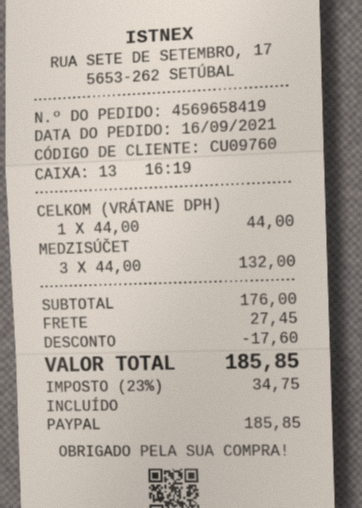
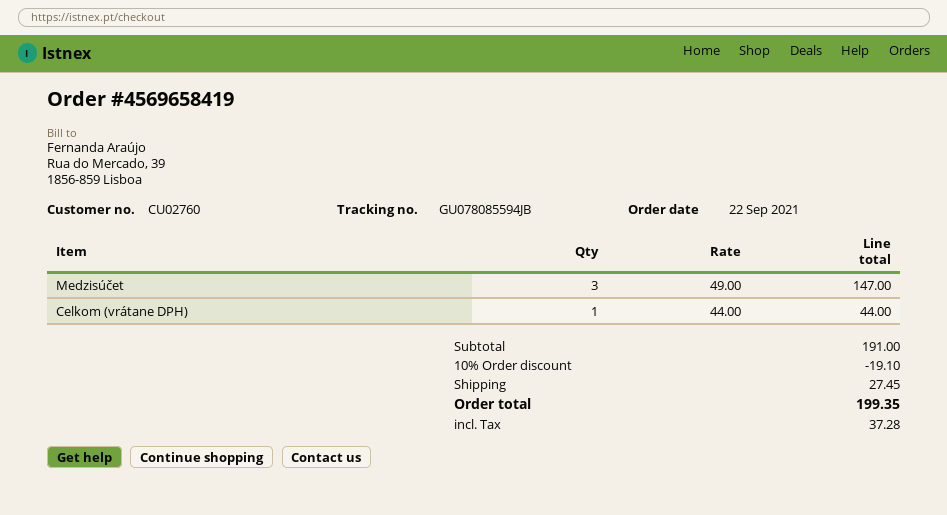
order date: 2021-09-16 -> 2021-09-22
customer number: CU09760 -> CU02760
MEDZISÚČET: 3 x 44.00 = 132.00 -> 3 x 49.00 = 147.00
subtotal: 176.00 -> 191.00
discount: 17.60 -> 19.10
tax: 34.75 -> 37.28
total: 185.85 -> 199.35

